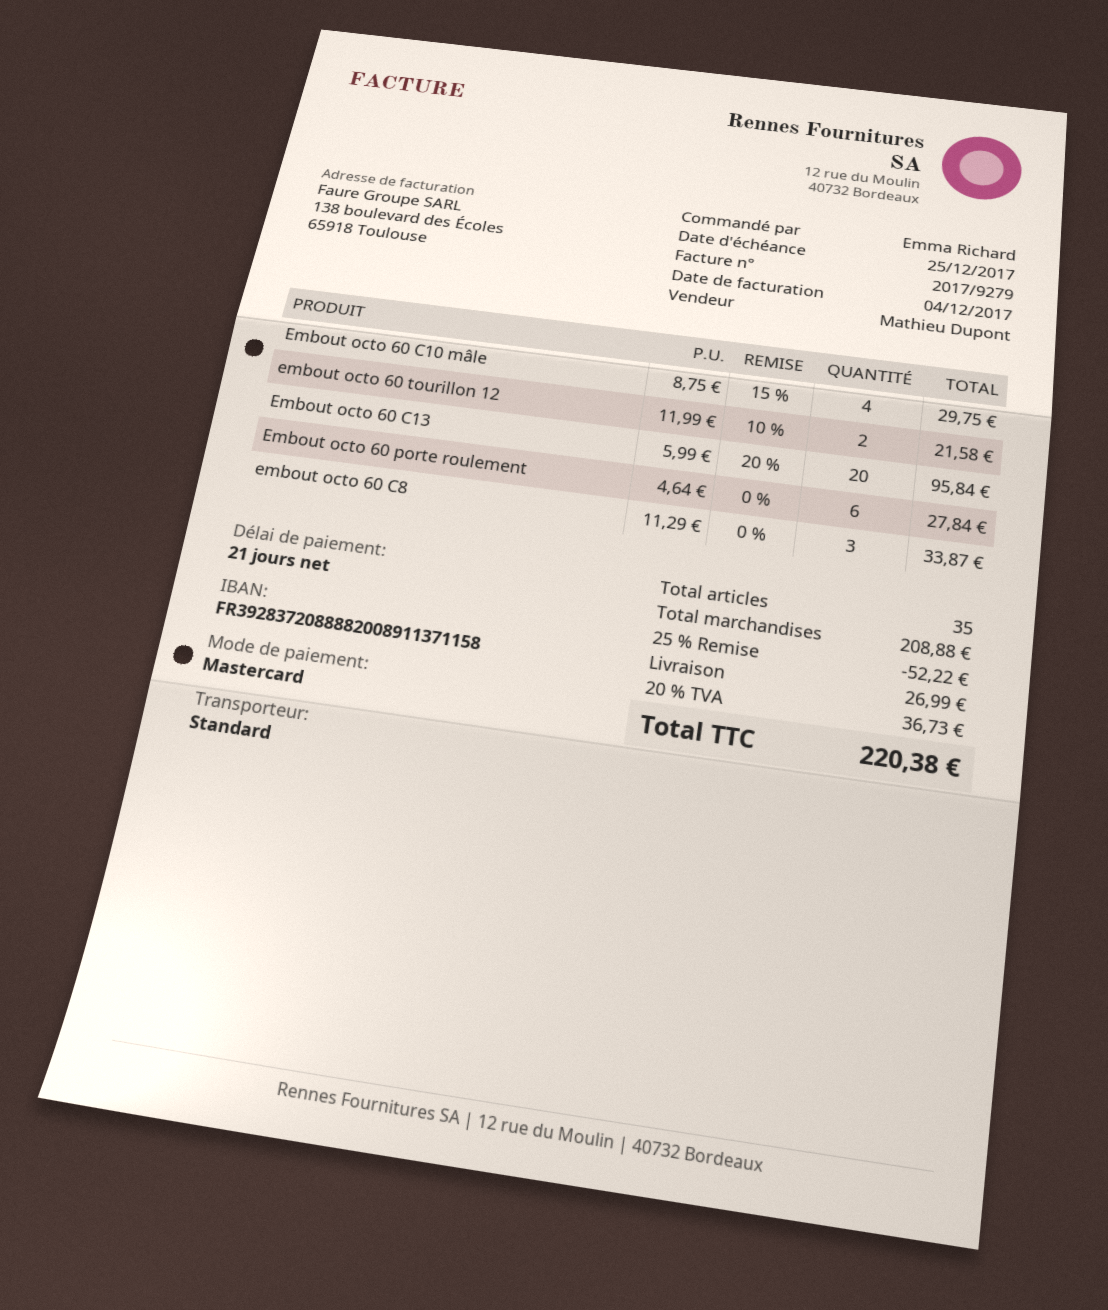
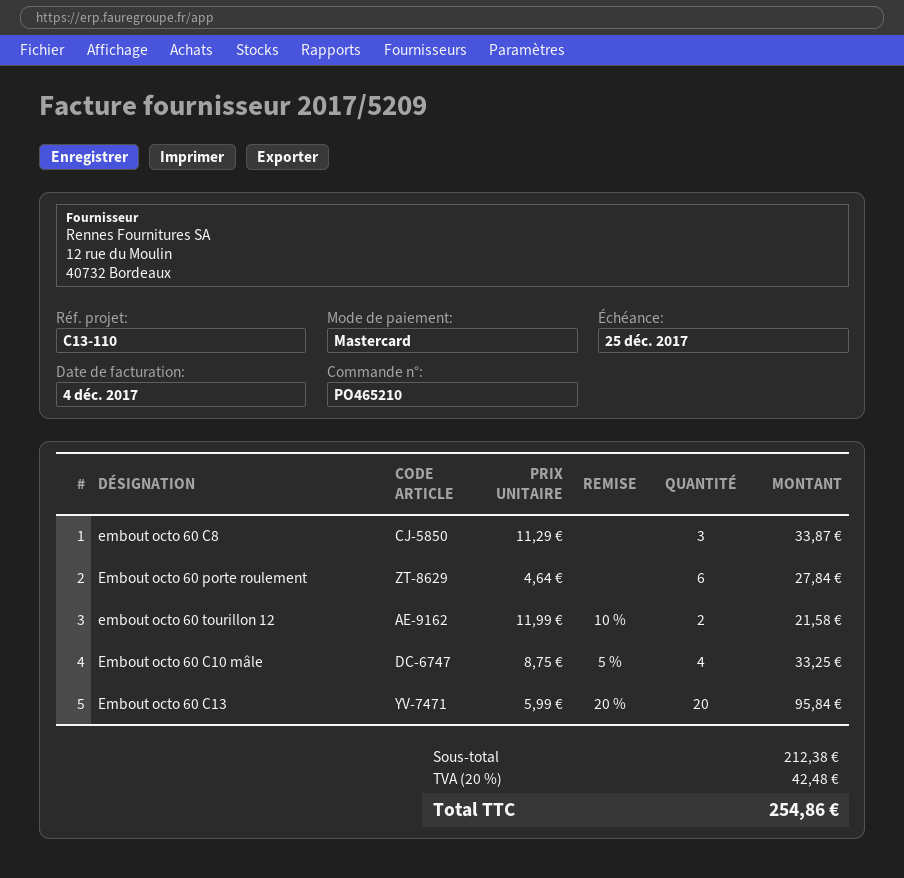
invoice number: 2017/9279 -> 2017/5209
Embout octo 60 C10 mâle: 4 x 8.75 - 15% = 29.75 -> 4 x 8.75 - 5% = 33.25
subtotal: 208.88 -> 212.38
discount: 25% = 52.22 -> none
shipping: 26.99 -> none
tax: 20% = 36.73 -> 20% = 42.48
total: 220.38 -> 254.86

